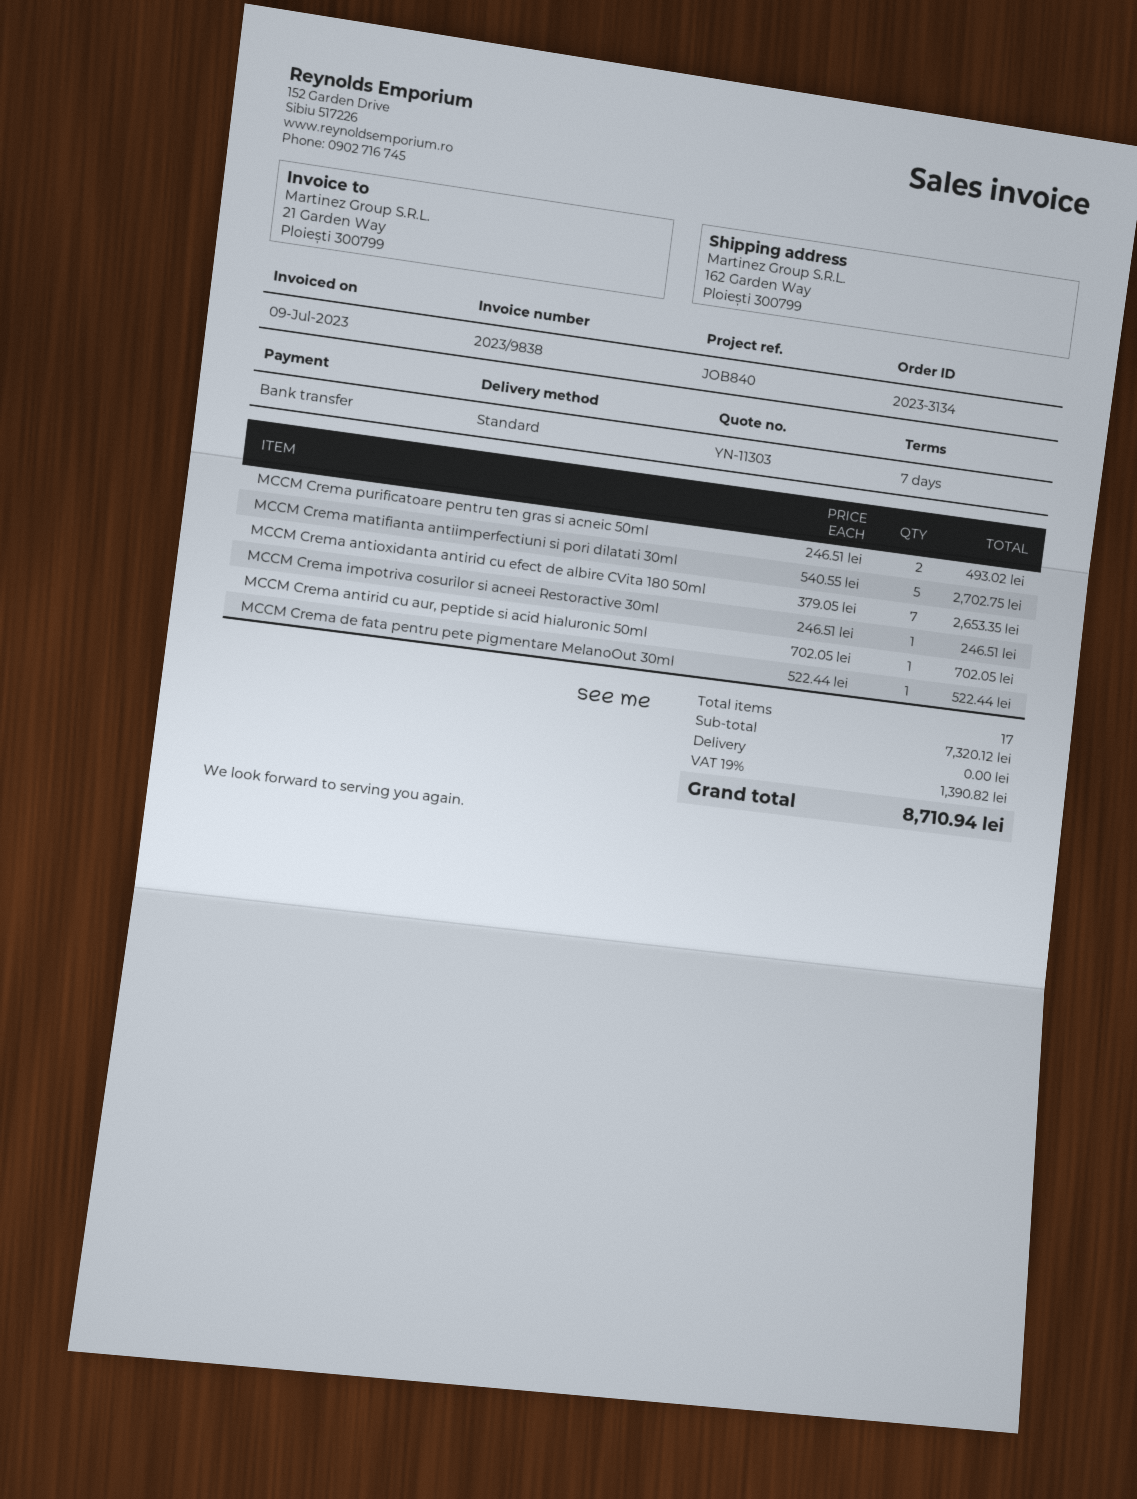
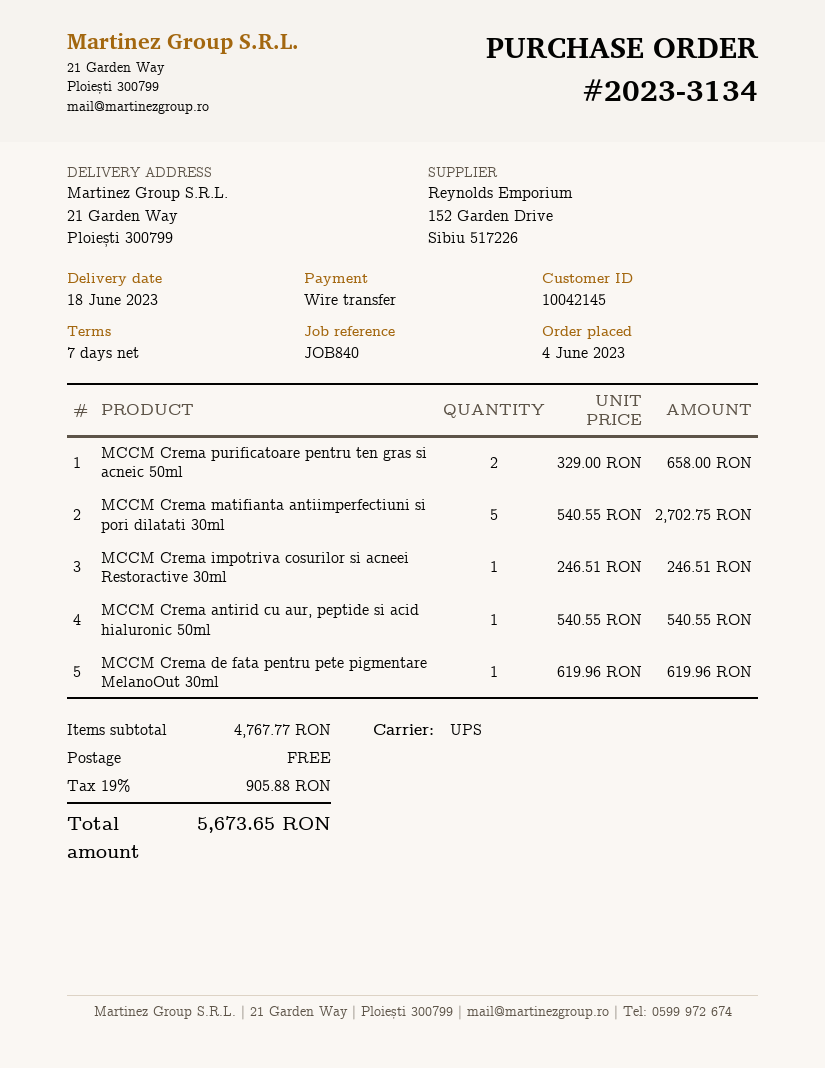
shipping method: standard -> UPS
ship to: 162 Garden Way, Ploiești 300799 -> 21 Garden Way, Ploiești 300799
MCCM Crema purificatoare pentru ten gras si acneic 50ml: 2 x 246.51 = 493.02 -> 2 x 329.00 = 658.00
MCCM Crema antioxidanta antirid cu efect de albire CVita 180 50ml: 7 x 379.05 = 2653.35 -> none
MCCM Crema antirid cu aur, peptide si acid hialuronic 50ml: 1 x 702.05 = 702.05 -> 1 x 540.55 = 540.55
MCCM Crema de fata pentru pete pigmentare MelanoOut 30ml: 1 x 522.44 = 522.44 -> 1 x 619.96 = 619.96
subtotal: 7320.12 -> 4767.77
tax: 19% = 1390.82 -> 19% = 905.88
total: 8710.94 -> 5673.65

